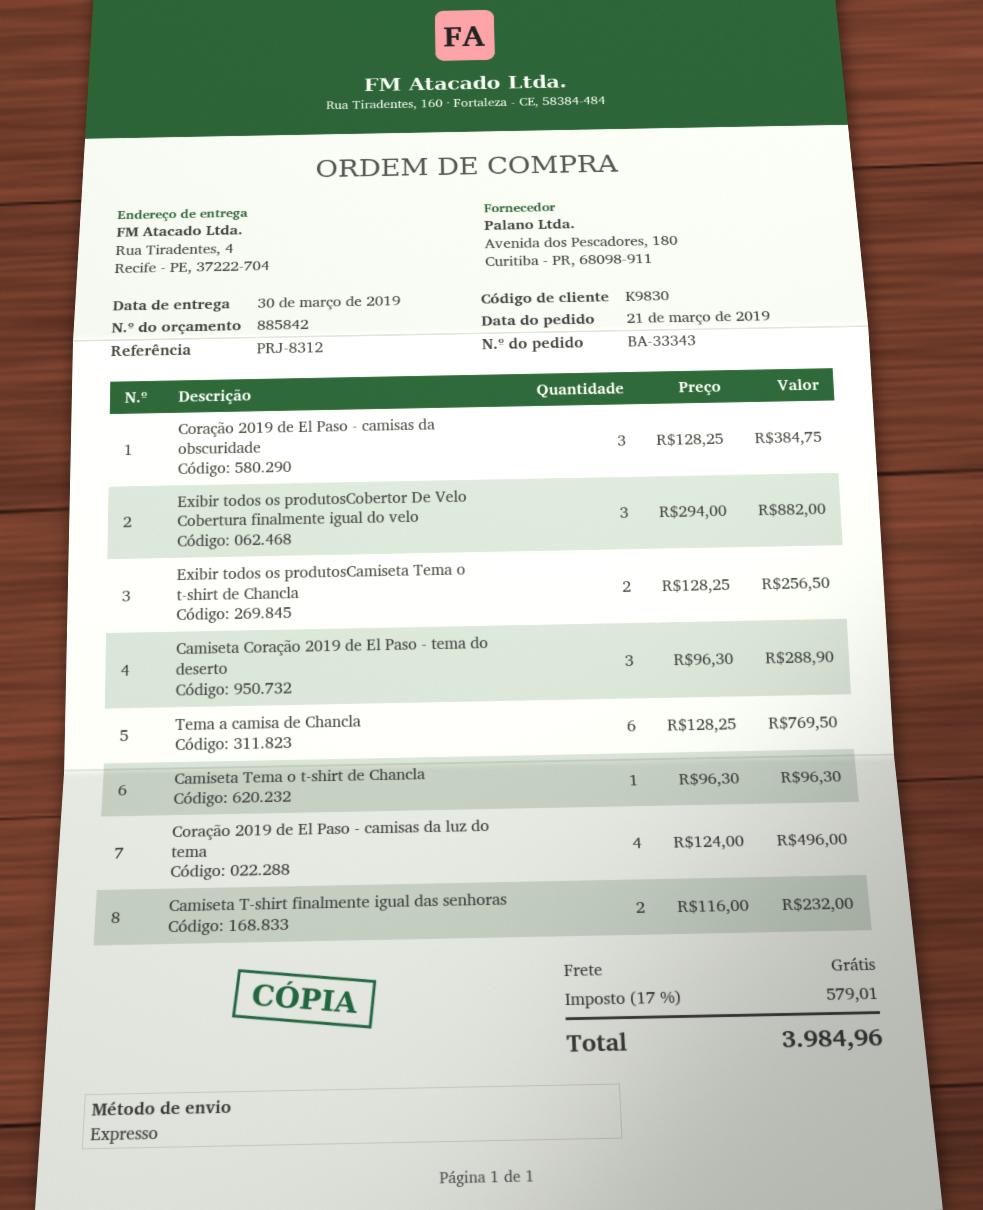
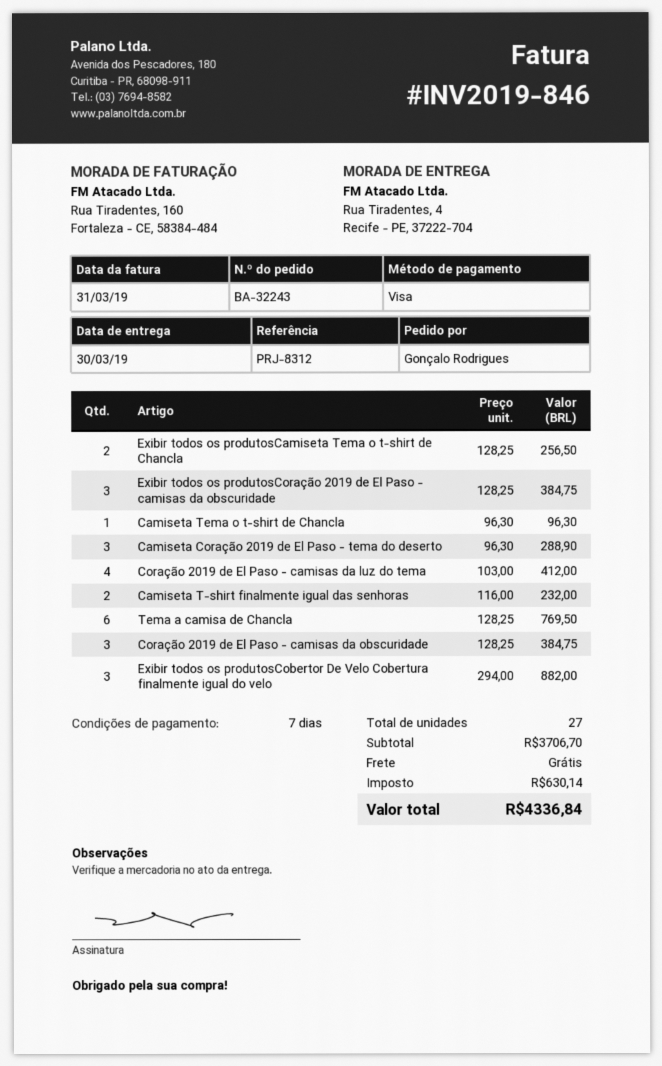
order number: BA-33343 -> BA-32243
Coração 2019 de El Paso - camisas da luz do tema: 4 x 124.00 = 496.00 -> 4 x 103.00 = 412.00
Exibir todos os produtosCoração 2019 de El Paso - camisas da obscuridade: none -> 3 x 128.25 = 384.75
tax: 579.01 -> 630.14
total: 3984.96 -> 4336.84

